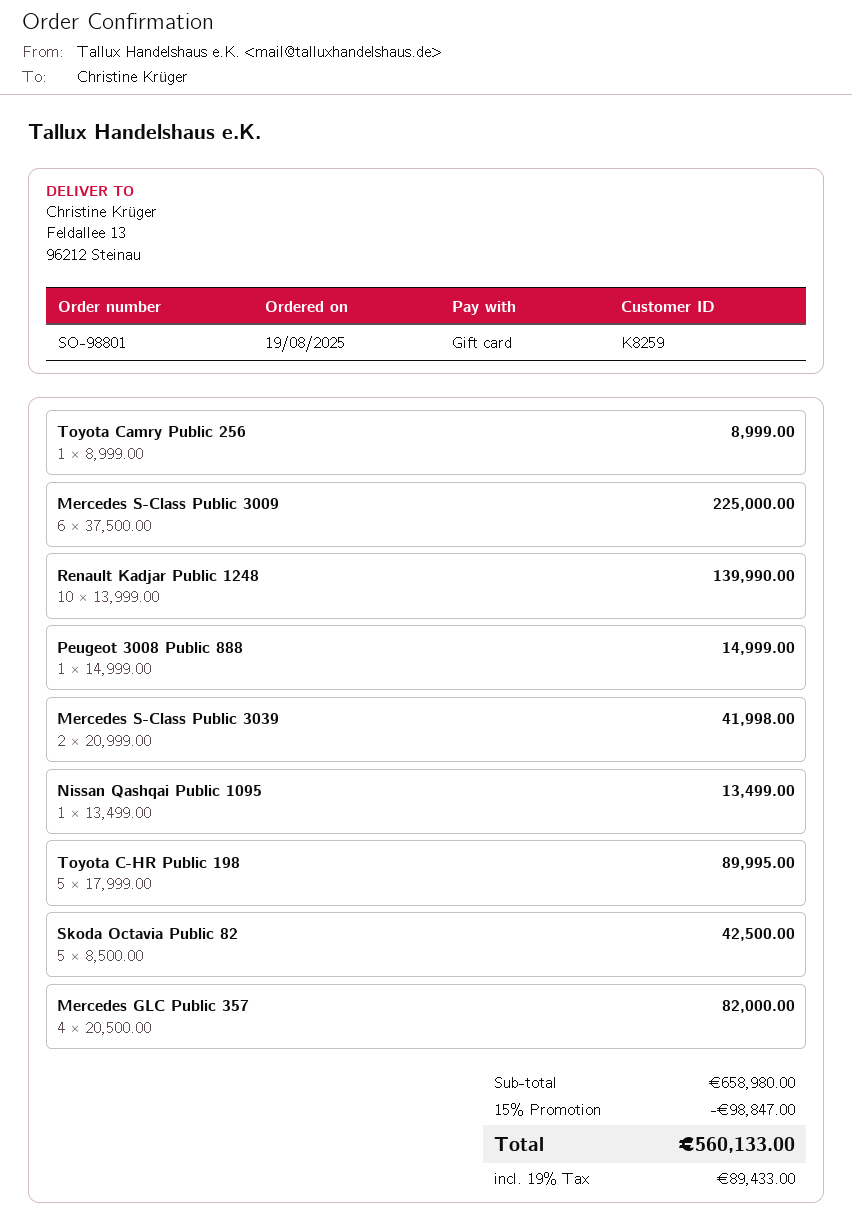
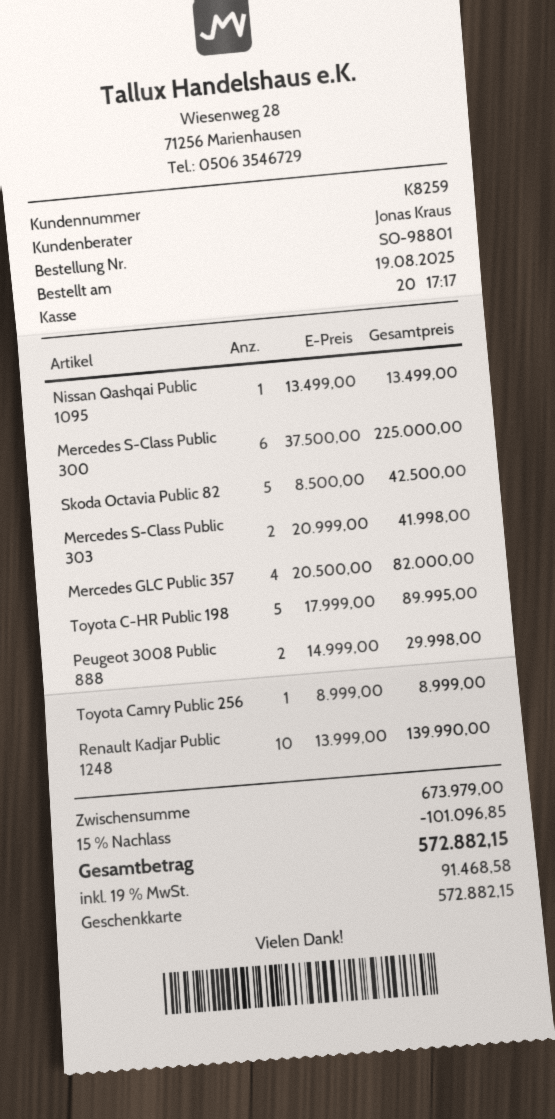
Peugeot 3008 Public 888: 1 x 14999.00 = 14999.00 -> 2 x 14999.00 = 29998.00
subtotal: 658980.00 -> 673979.00
discount: 15% = 98847.00 -> 15% = 101096.85
tax: 19% = 89433.00 -> 19% = 91468.58
total: 560133.00 -> 572882.15

